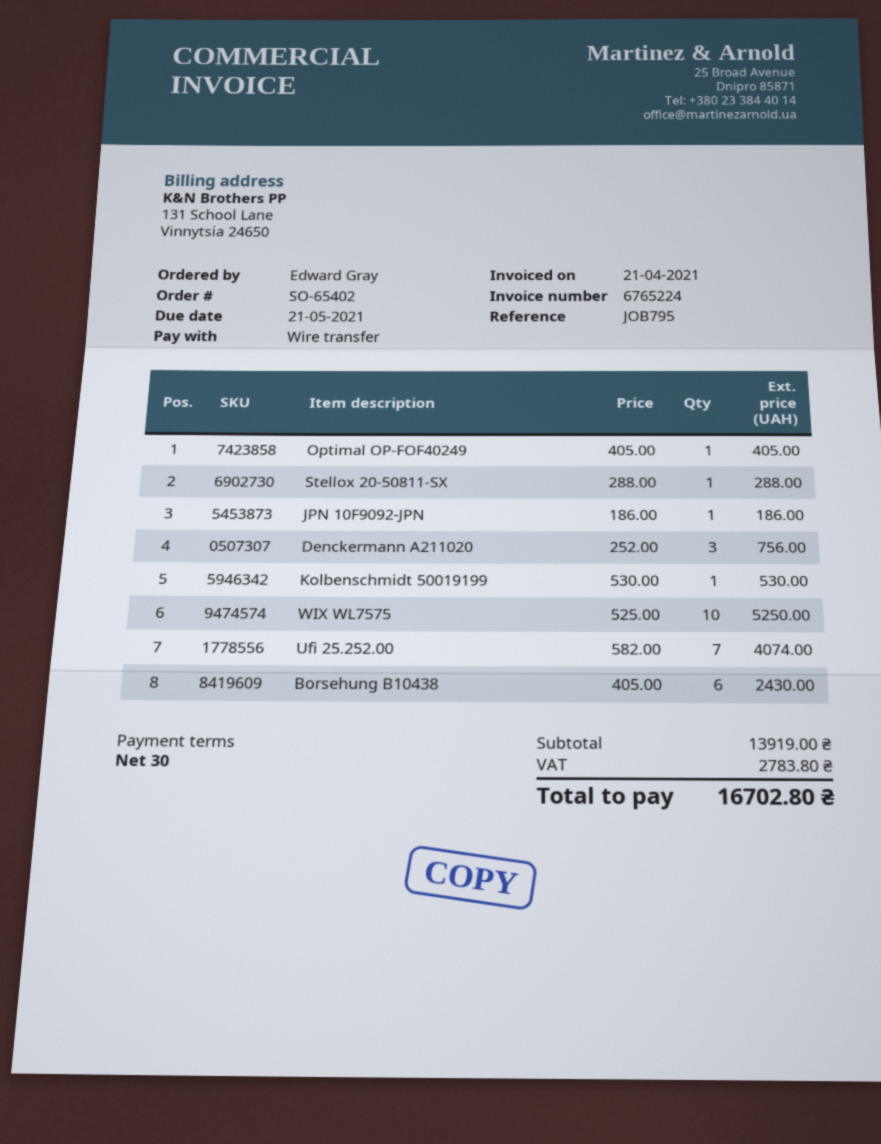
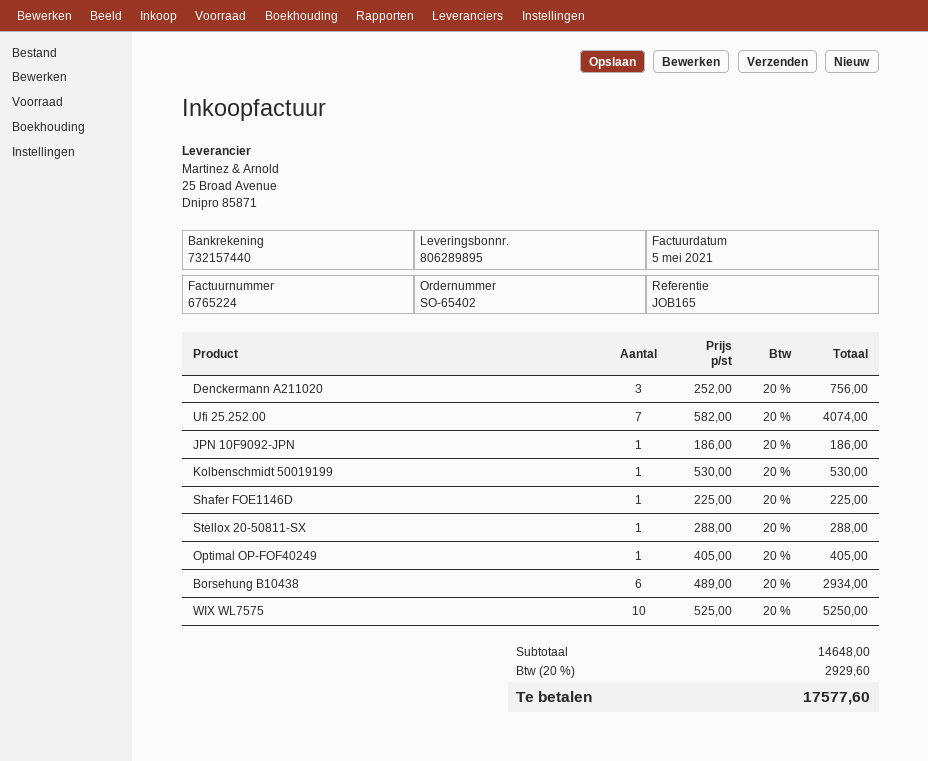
invoice date: 2021-04-21 -> 2021-05-05
reference: JOB795 -> JOB165
Borsehung B10438: 6 x 405.00 = 2430.00 -> 6 x 489.00 = 2934.00
Shafer FOE1146D: none -> 1 x 225.00 = 225.00
subtotal: 13919.00 -> 14648.00
tax: 2783.80 -> 2929.60
total: 16702.80 -> 17577.60

